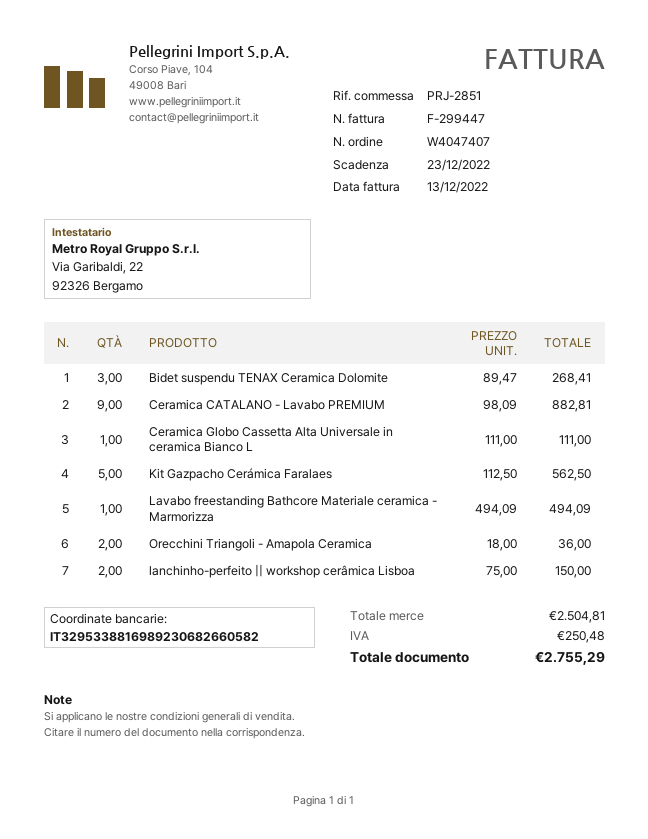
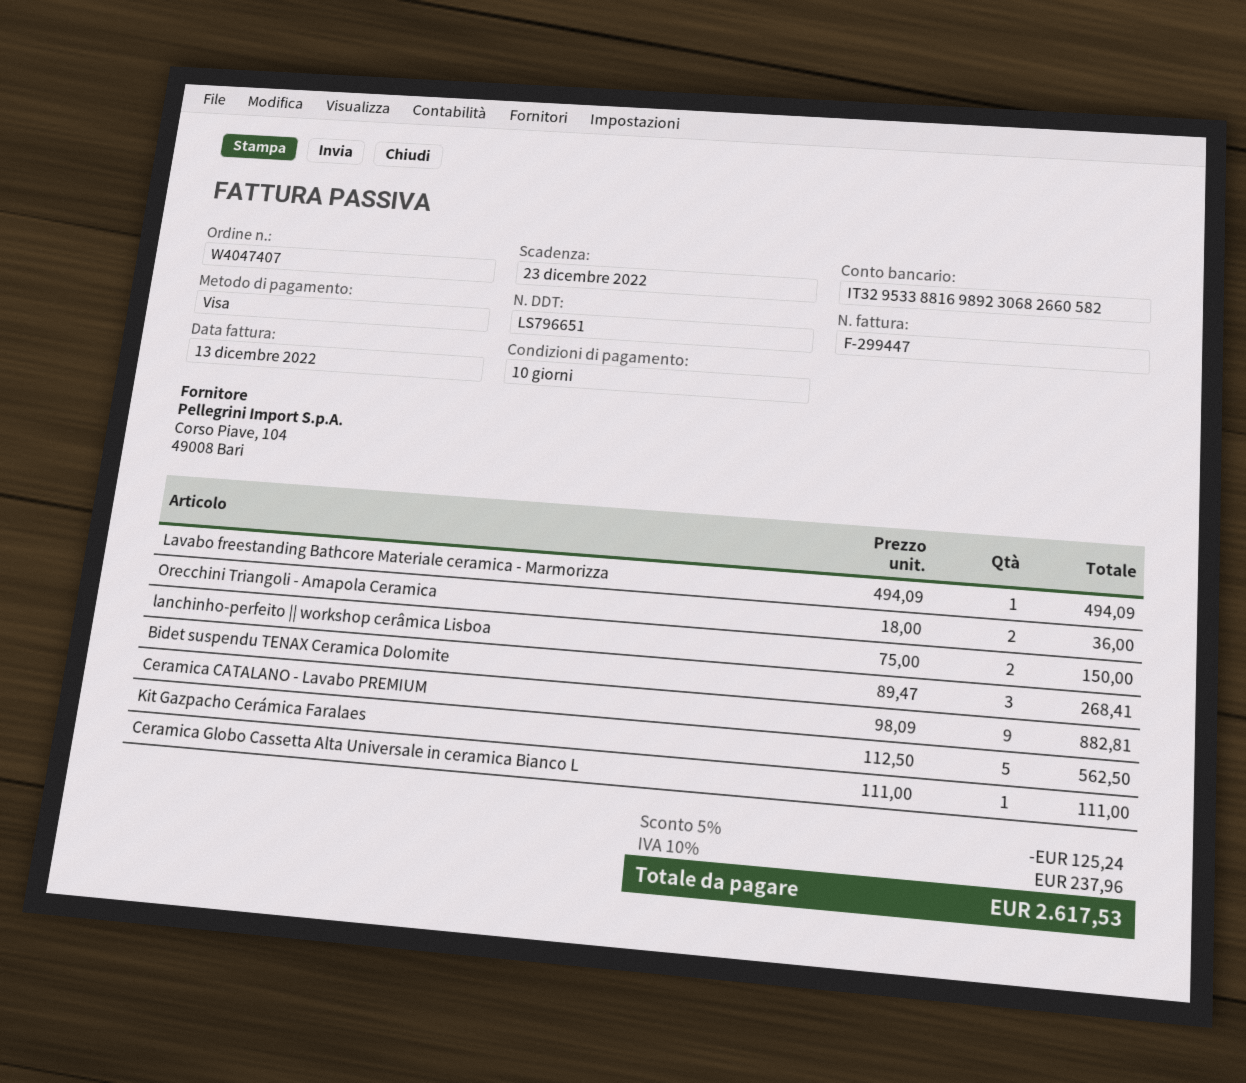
discount: none -> 5% = 125.24
tax: 250.48 -> 237.96
total: 2755.29 -> 2617.53

